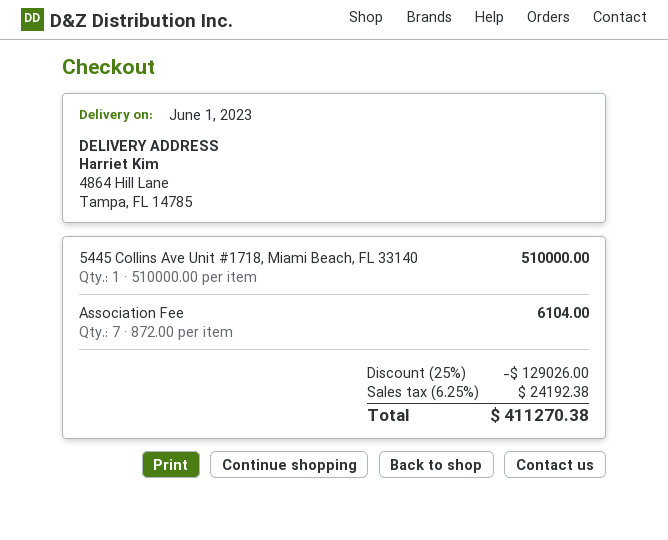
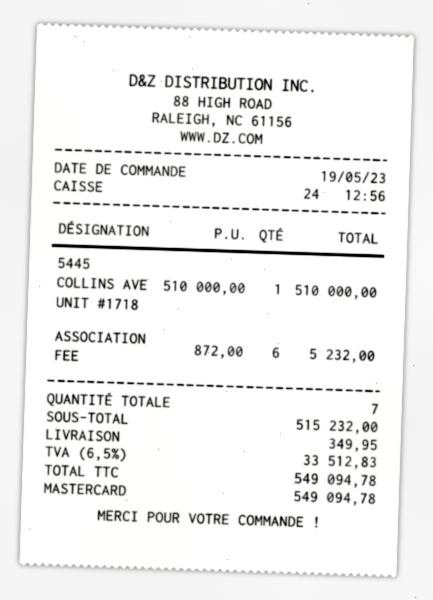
Association Fee: 7 x 872.00 = 6104.00 -> 6 x 872.00 = 5232.00
discount: 25% = 129026.00 -> none
shipping: none -> 349.95
tax: 6.25% = 24192.38 -> 6.5% = 33512.83
total: 411270.38 -> 549094.78

